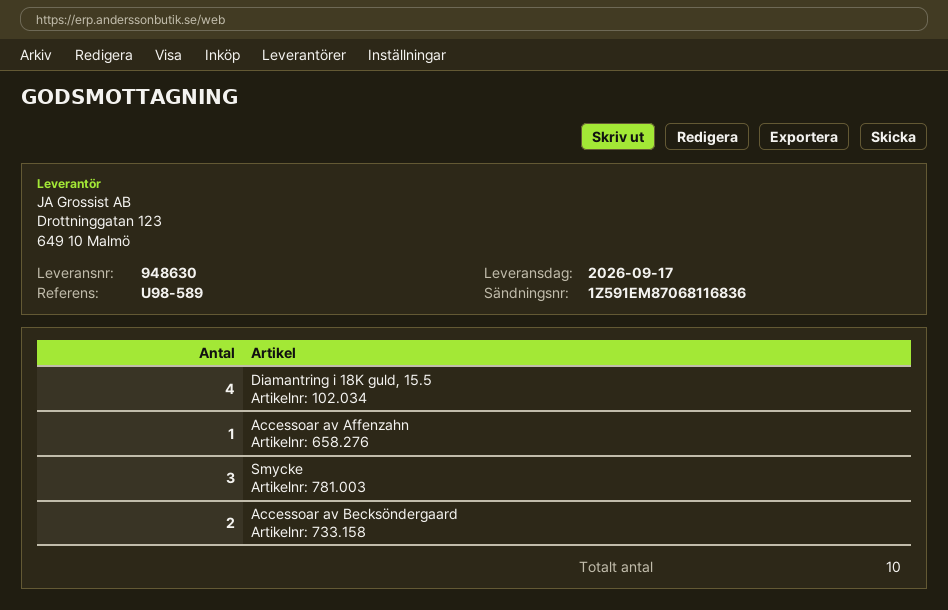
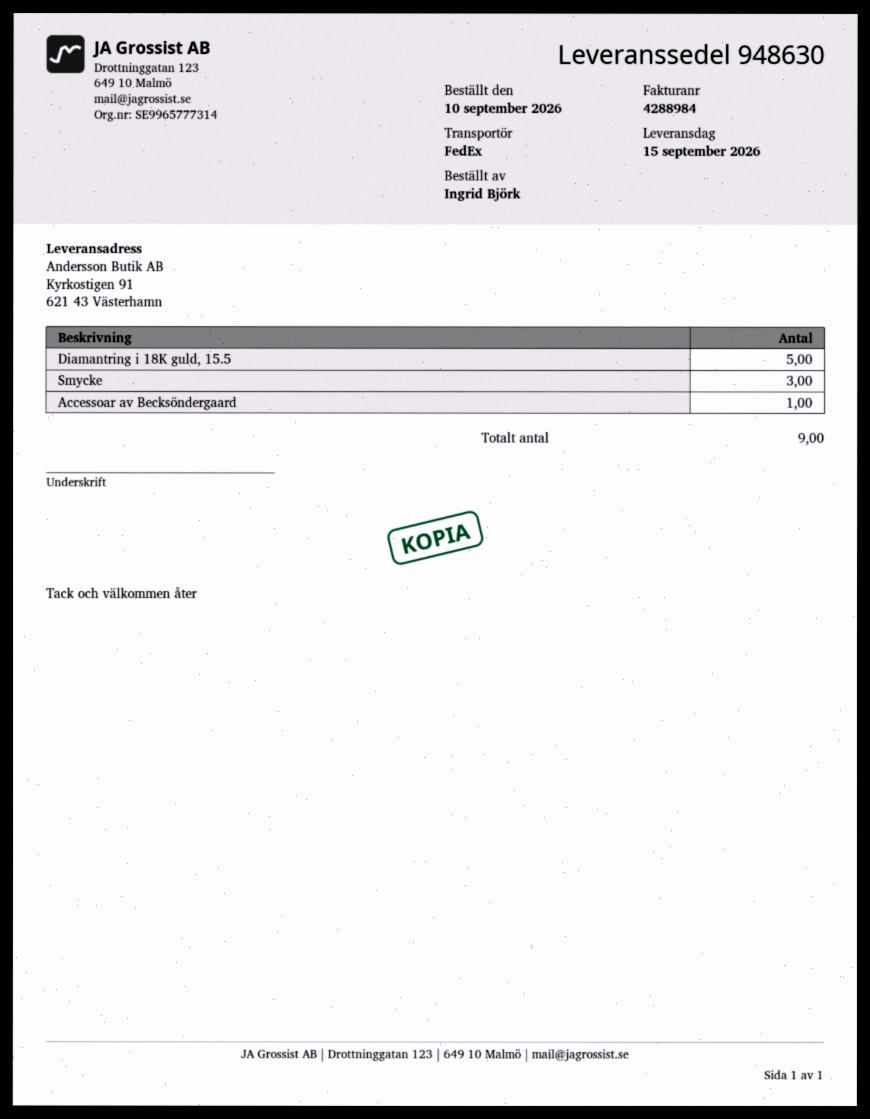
delivery date: 2026-09-17 -> 2026-09-15
Diamantring i 18K guld, 15.5: 4 -> 5
Accessoar av Affenzahn: 1 -> none
Accessoar av Becksöndergaard: 2 -> 1
total quantity: 10 -> 9

